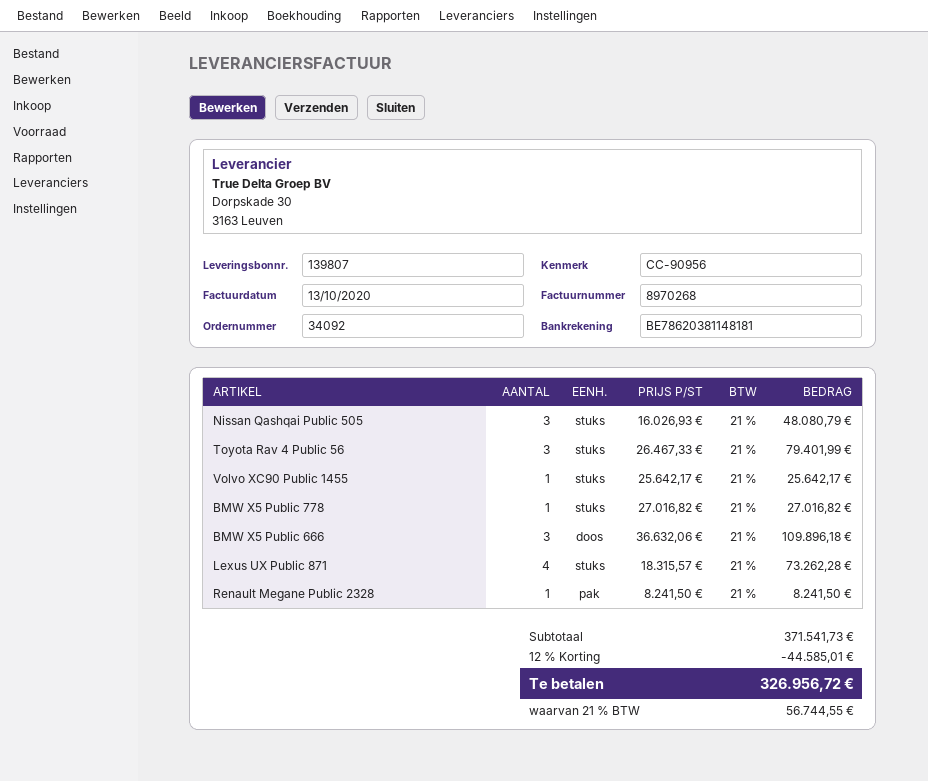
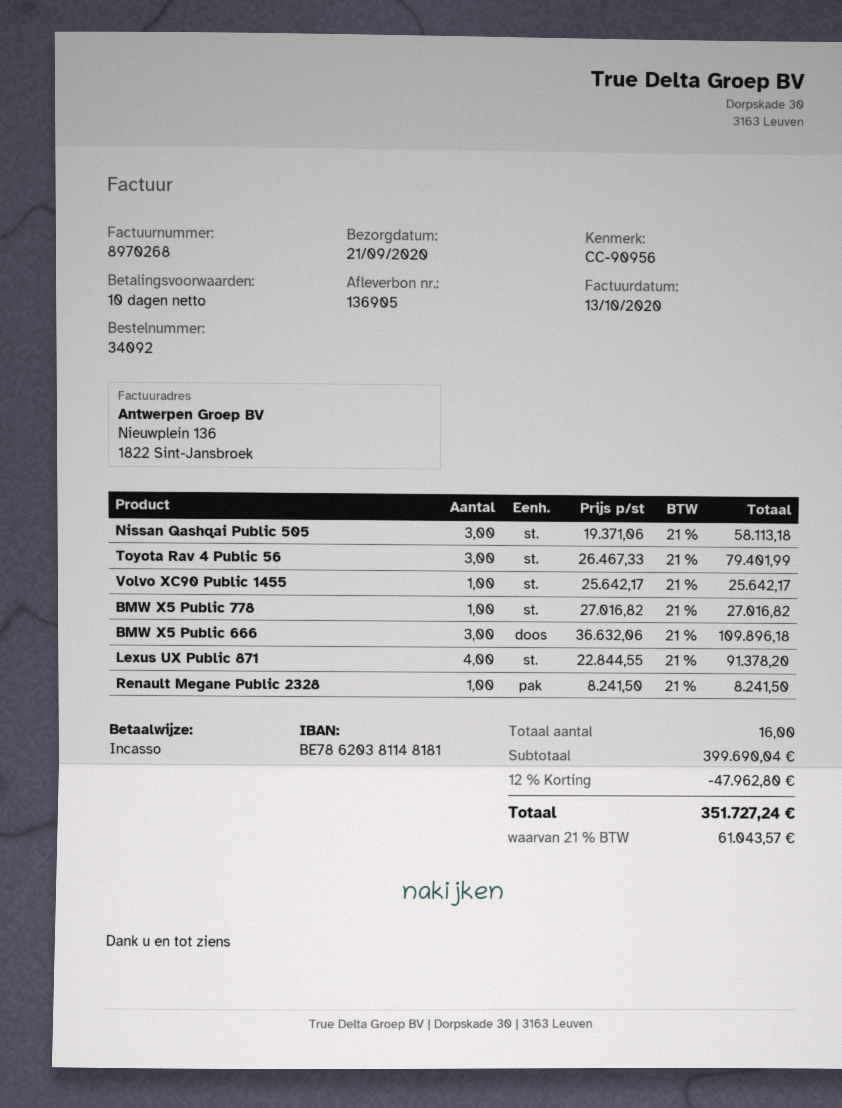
delivery note number: 139807 -> 136905
Nissan Qashqai Public 505: 3 x 16026.93 = 48080.79 -> 3 x 19371.06 = 58113.18
Lexus UX Public 871: 4 x 18315.57 = 73262.28 -> 4 x 22844.55 = 91378.20
subtotal: 371541.73 -> 399690.04
discount: 12% = 44585.01 -> 12% = 47962.80
tax: 21% = 56744.55 -> 21% = 61043.57
total: 326956.72 -> 351727.24

